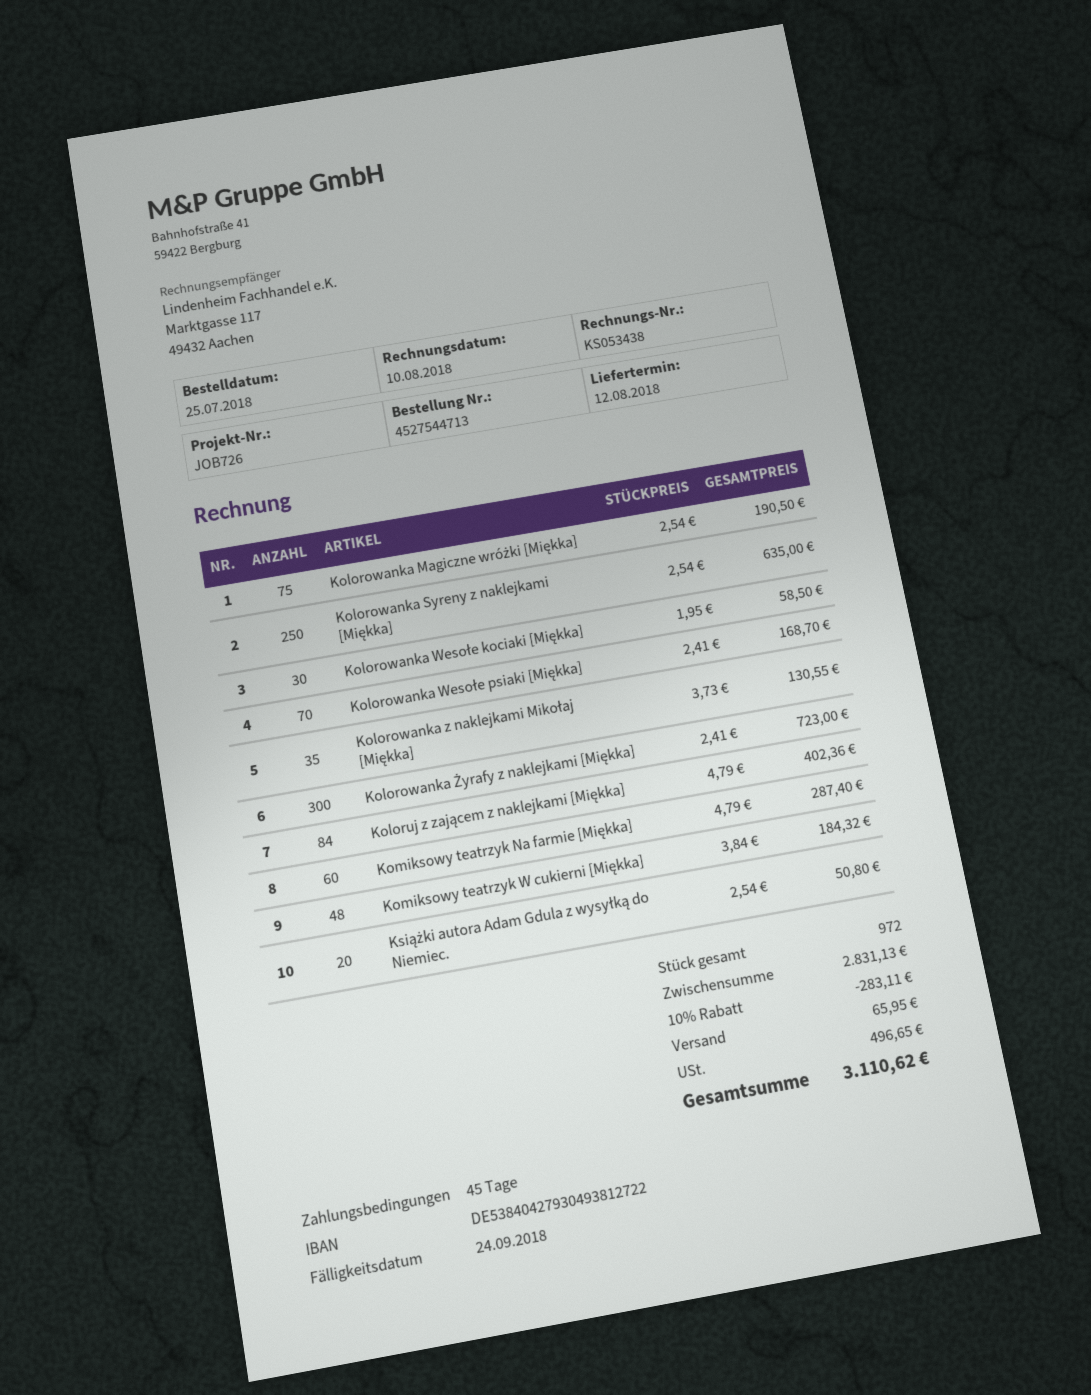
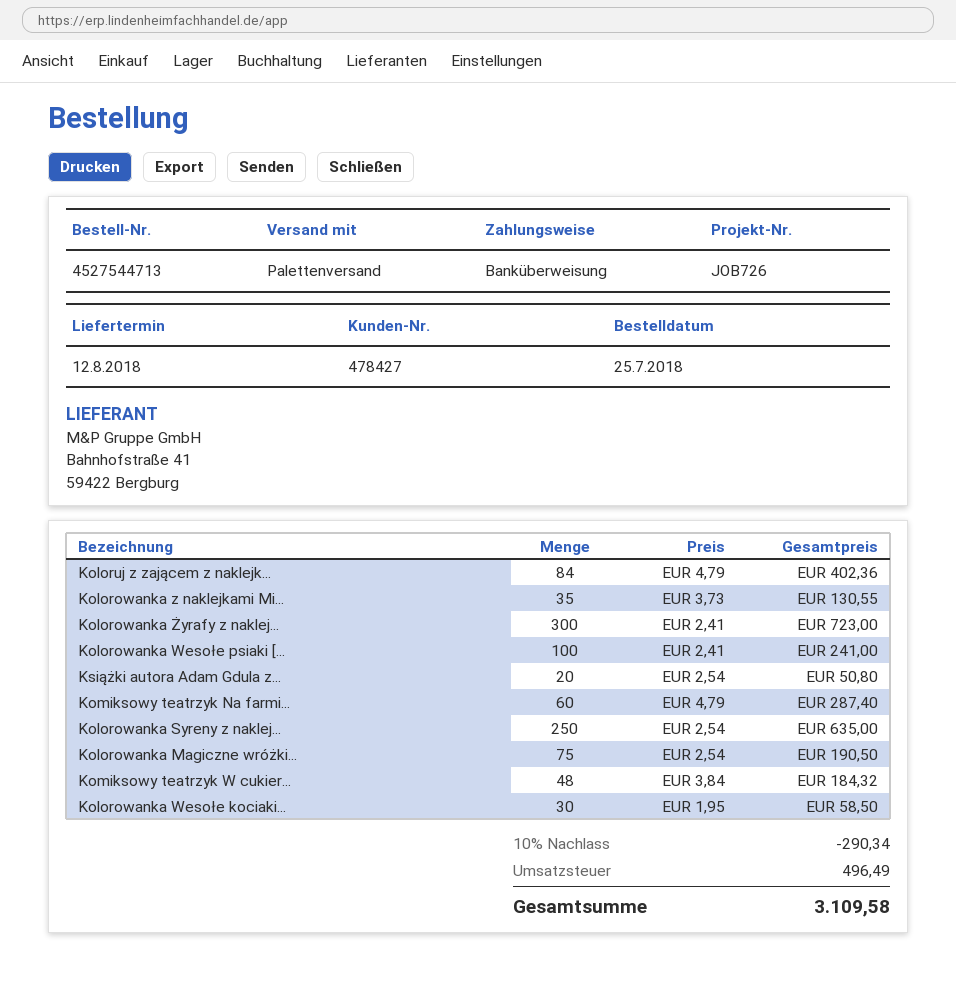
Kolorowanka Wesołe psiaki [Miękka]: 70 x 2.41 = 168.70 -> 100 x 2.41 = 241.00
discount: 10% = 283.11 -> 10% = 290.34
shipping: 65.95 -> none
tax: 496.65 -> 496.49
total: 3110.62 -> 3109.58

